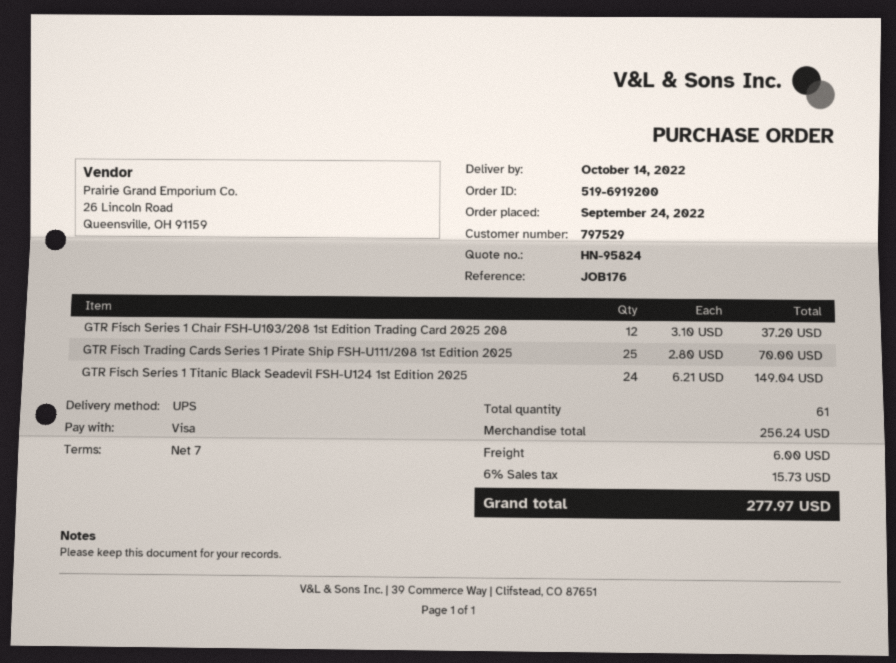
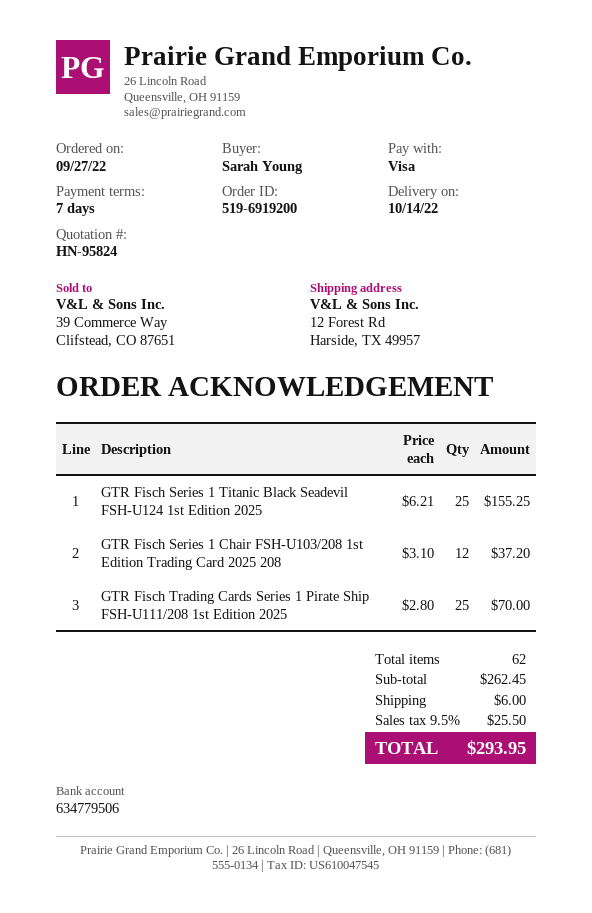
order date: 2022-09-24 -> 2022-09-27
GTR Fisch Series 1 Titanic Black Seadevil FSH-U124 1st Edition 2025: 24 x 6.21 = 149.04 -> 25 x 6.21 = 155.25
total quantity: 61 -> 62
subtotal: 256.24 -> 262.45
tax: 6% = 15.73 -> 9.5% = 25.50
total: 277.97 -> 293.95

